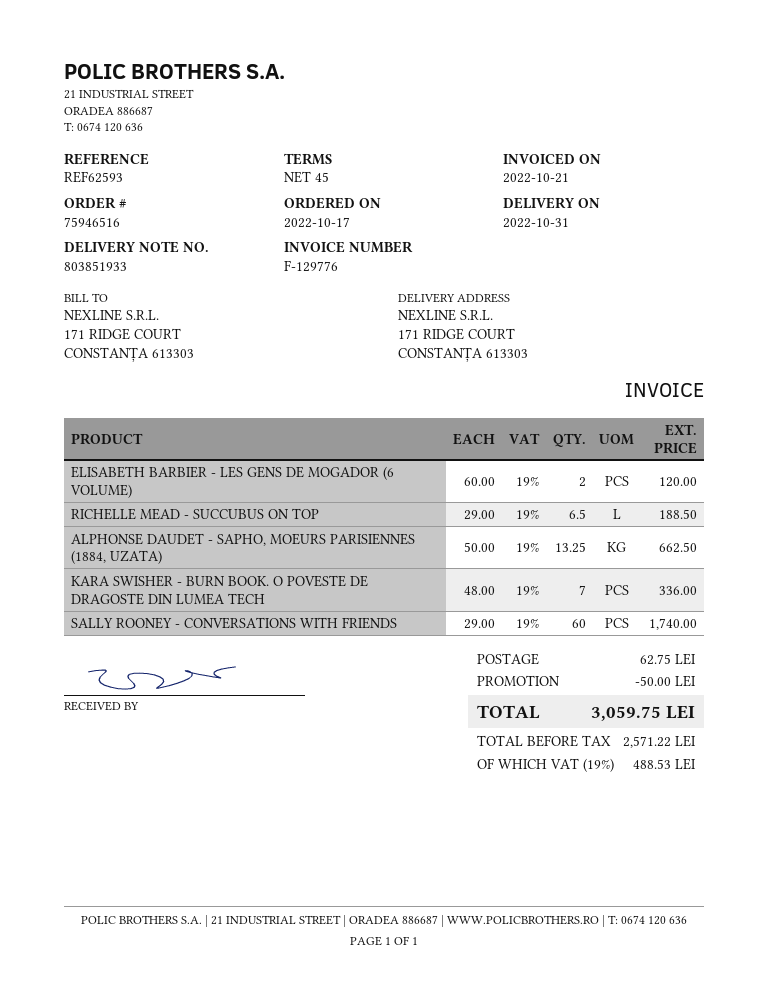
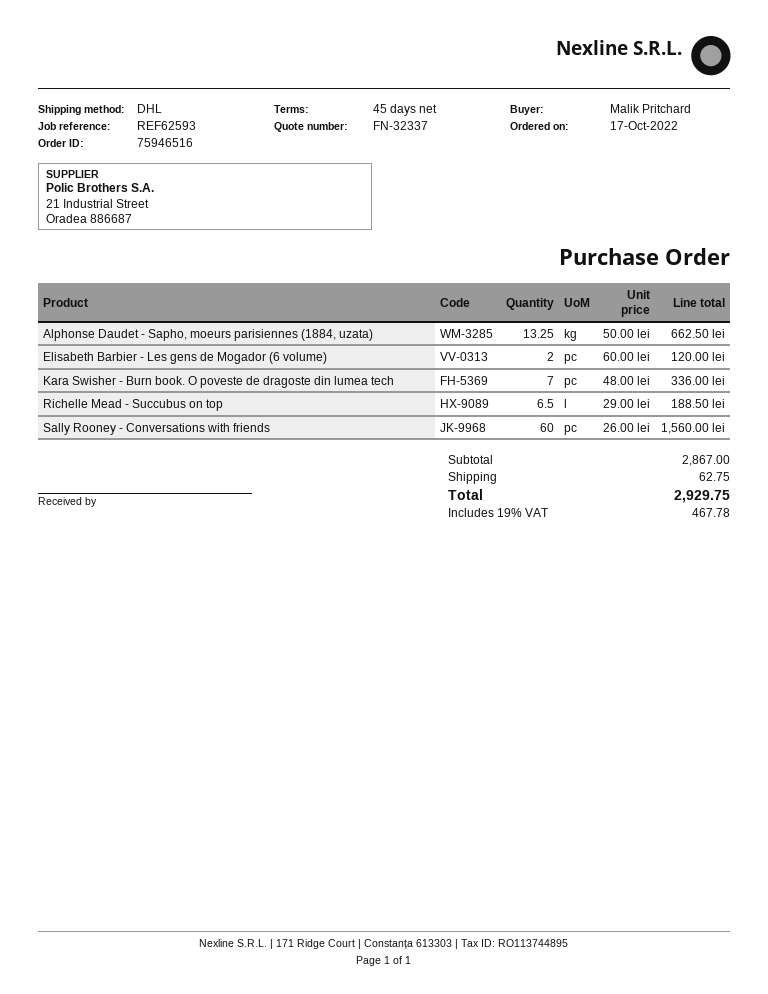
SALLY ROONEY - CONVERSATIONS WITH FRIENDS: 60 x 29.00 = 1740.00 -> 60 x 26.00 = 1560.00
discount: 50.00 -> none
tax: 19% = 488.53 -> 19% = 467.78
total: 3059.75 -> 2929.75

